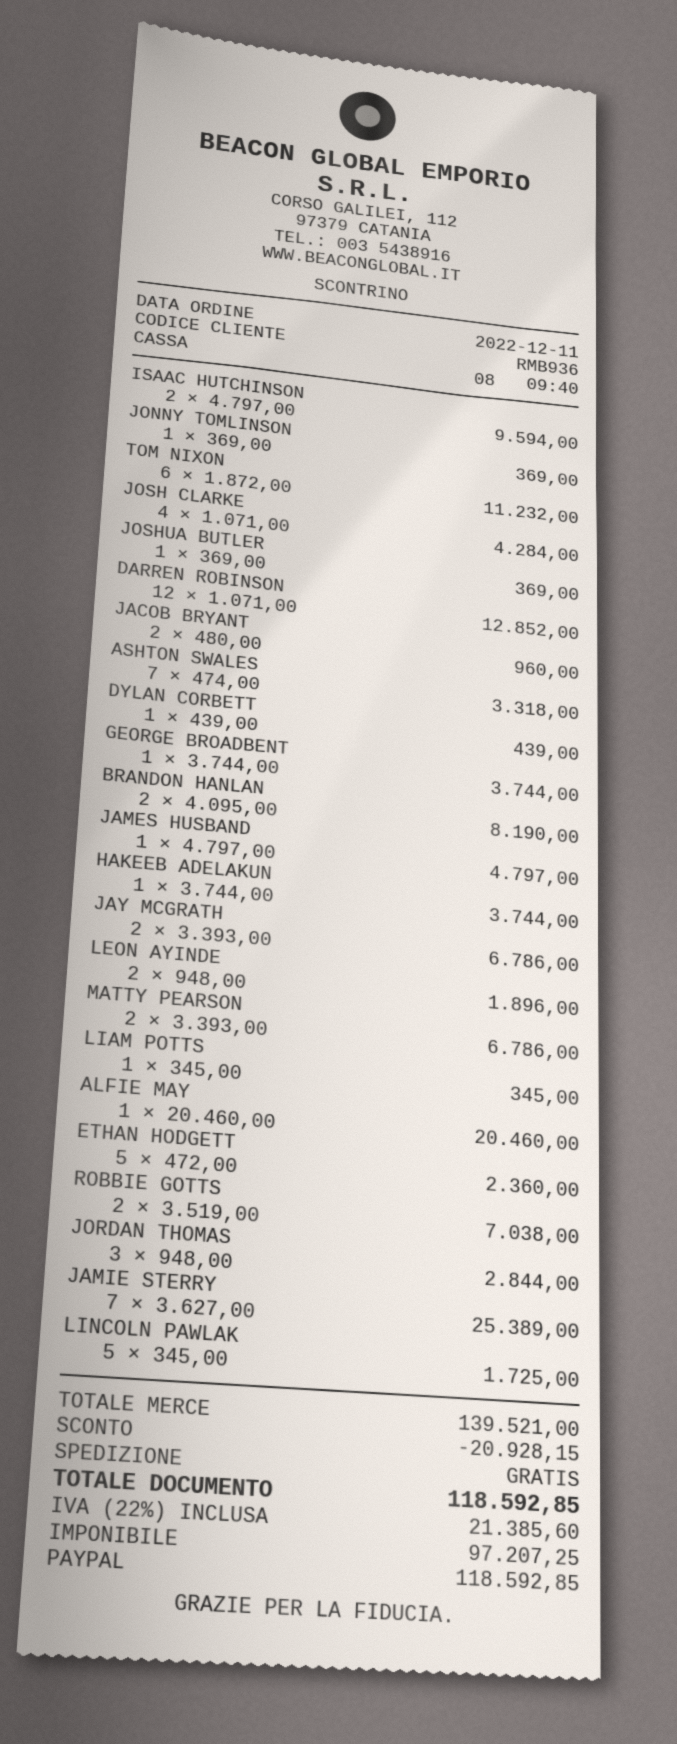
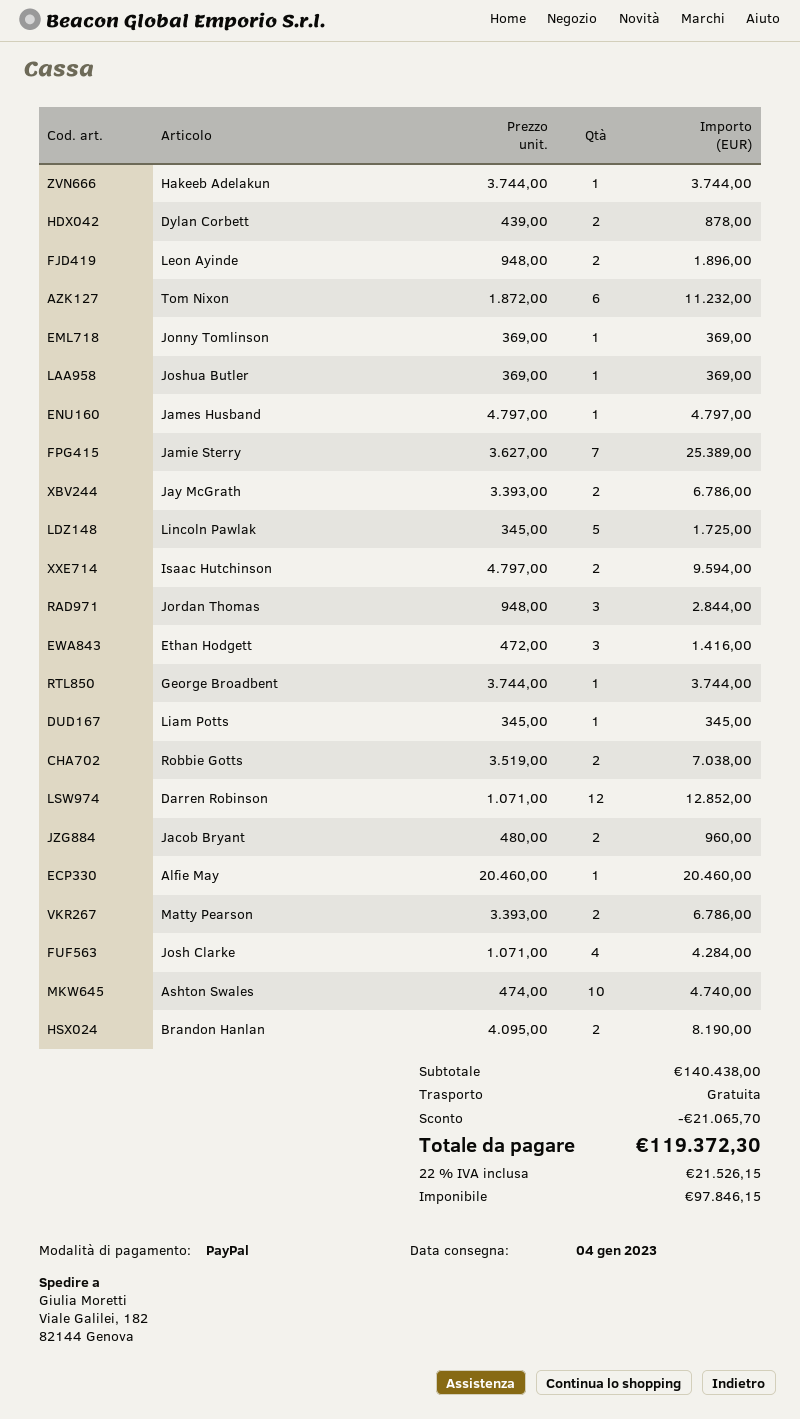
ASHTON SWALES: 7 x 474.00 = 3318.00 -> 10 x 474.00 = 4740.00
DYLAN CORBETT: 1 x 439.00 = 439.00 -> 2 x 439.00 = 878.00
ETHAN HODGETT: 5 x 472.00 = 2360.00 -> 3 x 472.00 = 1416.00
subtotal: 139521.00 -> 140438.00
discount: 20928.15 -> 21065.70
net: 97207.25 -> 97846.15
tax: 22% = 21385.60 -> 22% = 21526.15
total: 118592.85 -> 119372.30

